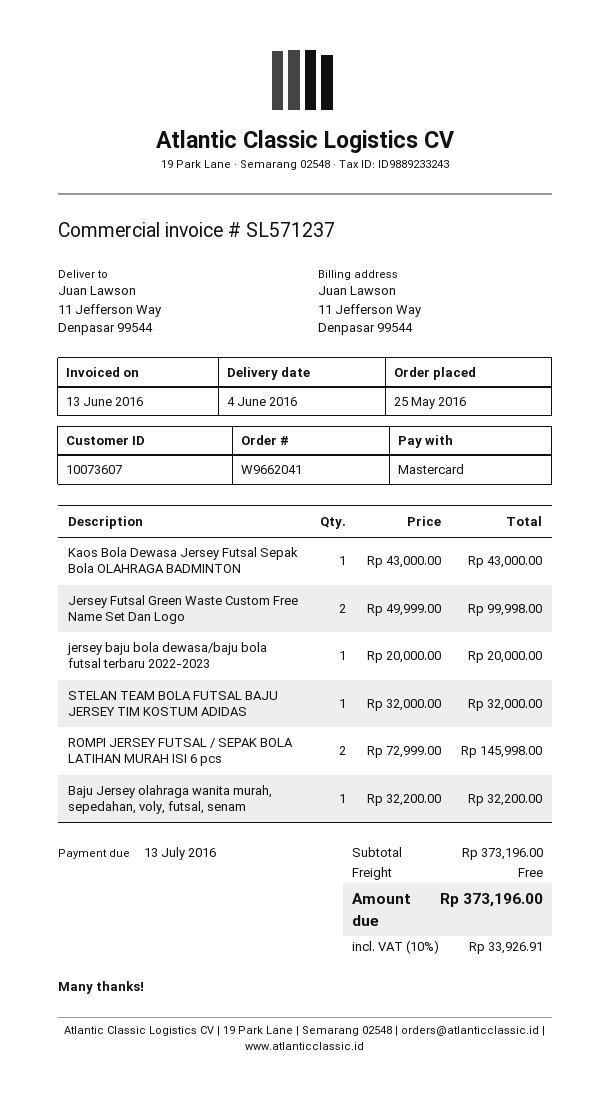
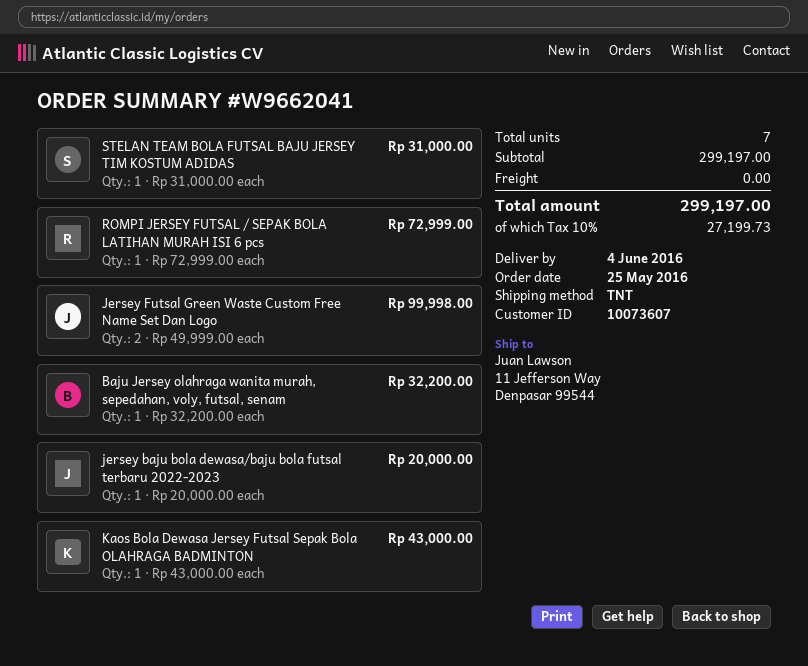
STELAN TEAM BOLA FUTSAL BAJU JERSEY TIM KOSTUM ADIDAS: 1 x 32000.00 = 32000.00 -> 1 x 31000.00 = 31000.00
ROMPI JERSEY FUTSAL / SEPAK BOLA LATIHAN MURAH ISI 6 pcs: 2 x 72999.00 = 145998.00 -> 1 x 72999.00 = 72999.00
subtotal: 373196.00 -> 299197.00
tax: 10% = 33926.91 -> 10% = 27199.73
total: 373196.00 -> 299197.00

